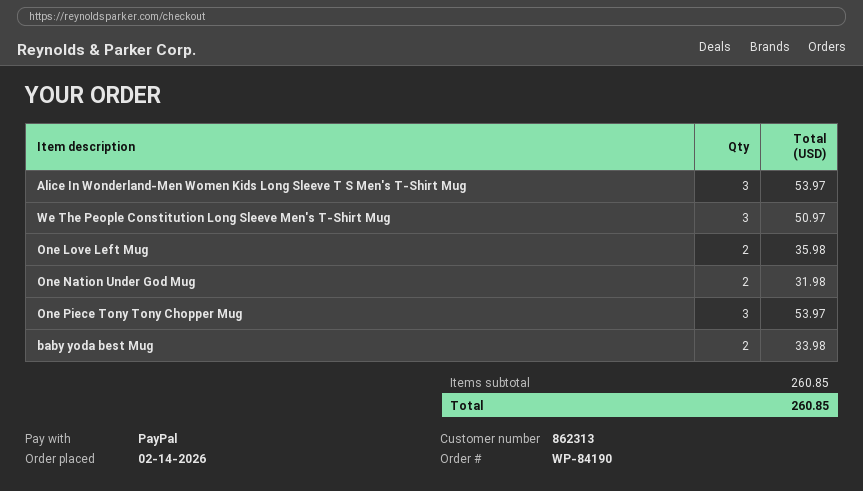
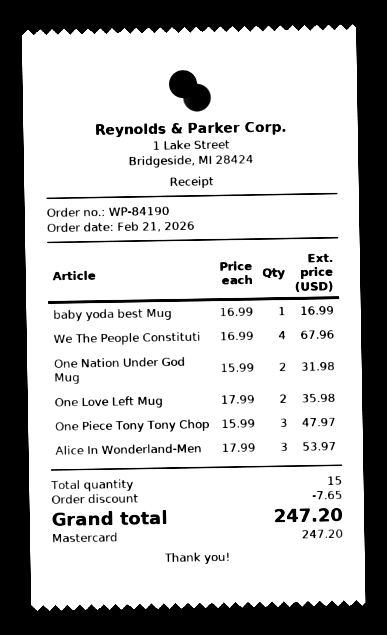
order date: 2026-02-14 -> 2026-02-21
payment method: PayPal -> Mastercard
We The People Constitution Long Sleeve Men's T-Shirt Mug: 3 for 50.97 -> 4 for 67.96
One Piece Tony Tony Chopper Mug: 3 for 53.97 -> 3 for 47.97
baby yoda best Mug: 2 for 33.98 -> 1 for 16.99
discount: none -> 7.65
total: 260.85 -> 247.20

